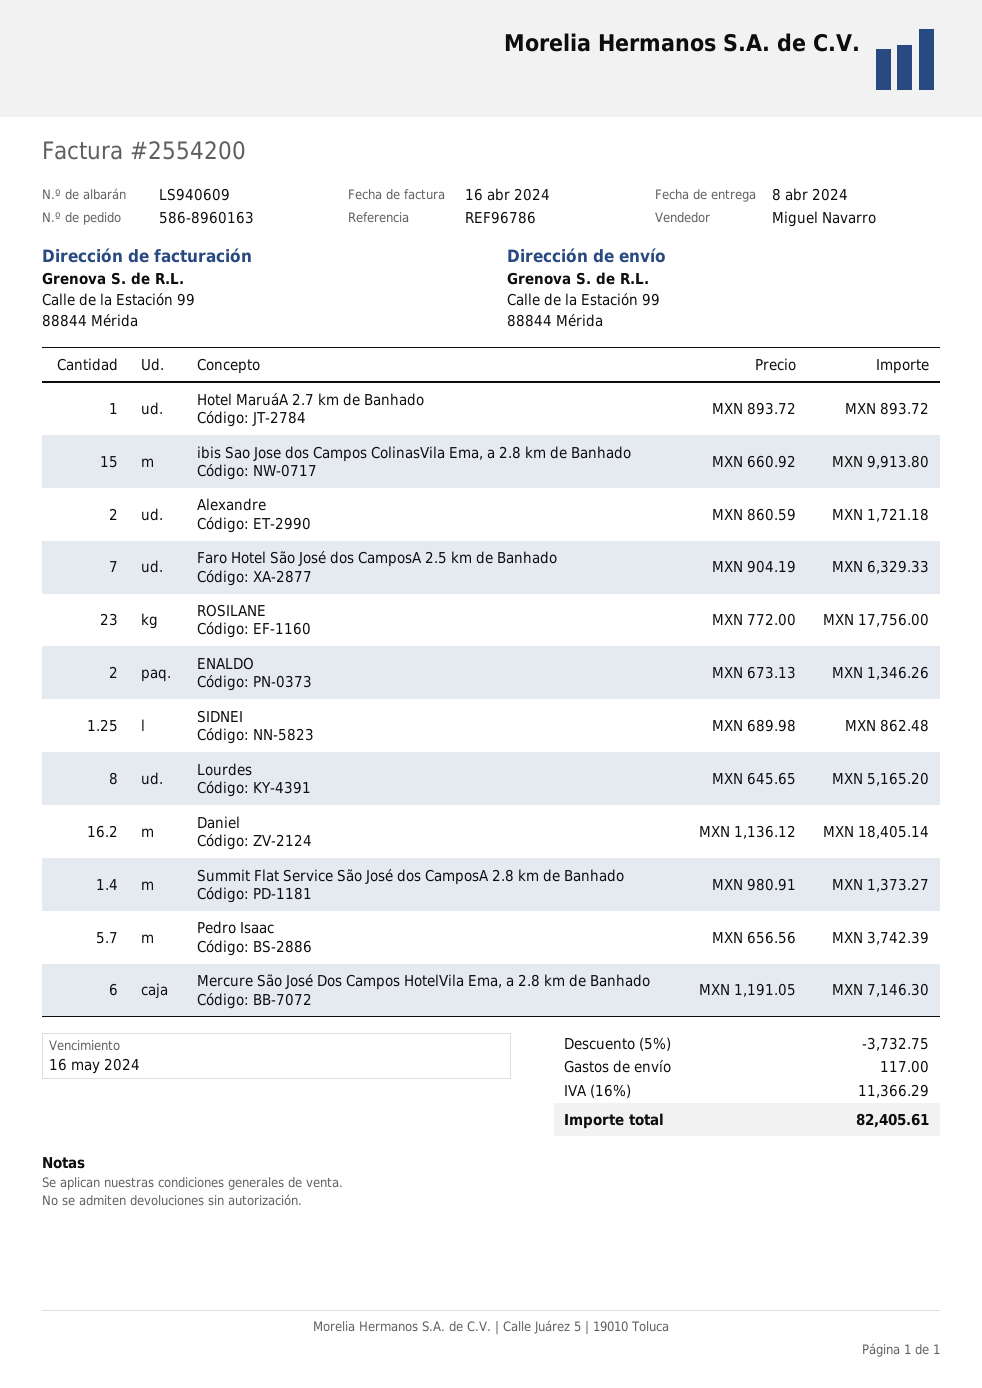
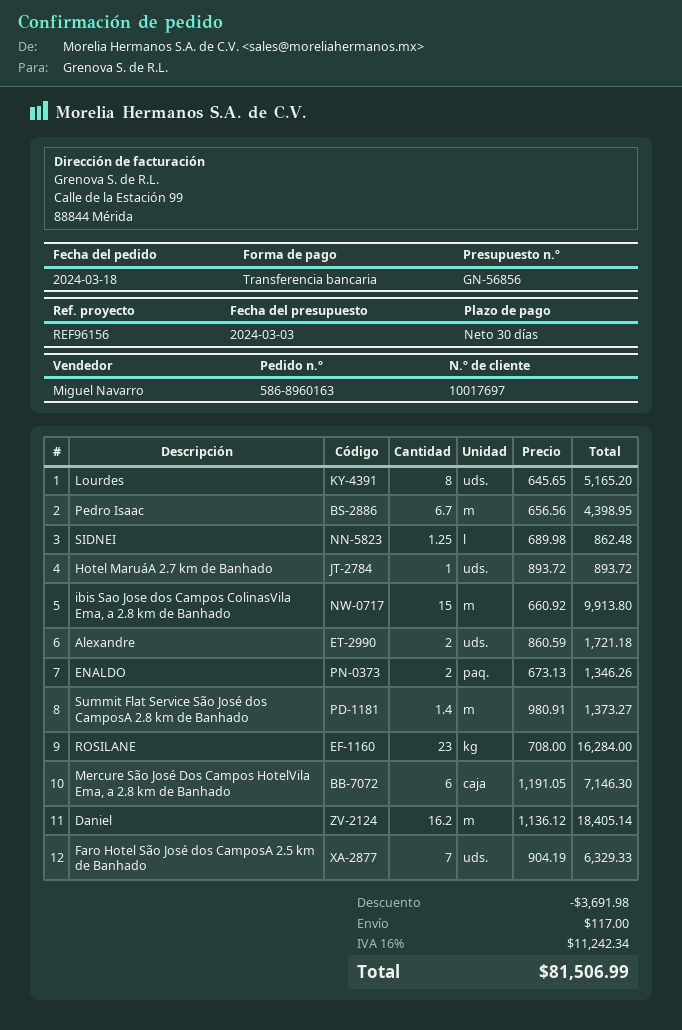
reference: REF96786 -> REF96156
ROSILANE: 23 x 772.00 = 17756.00 -> 23 x 708.00 = 16284.00
Pedro Isaac: 5.7 x 656.56 = 3742.39 -> 6.7 x 656.56 = 4398.95
discount: 3732.75 -> 3691.98
tax: 16% = 11366.29 -> 16% = 11242.34
total: 82405.61 -> 81506.99

